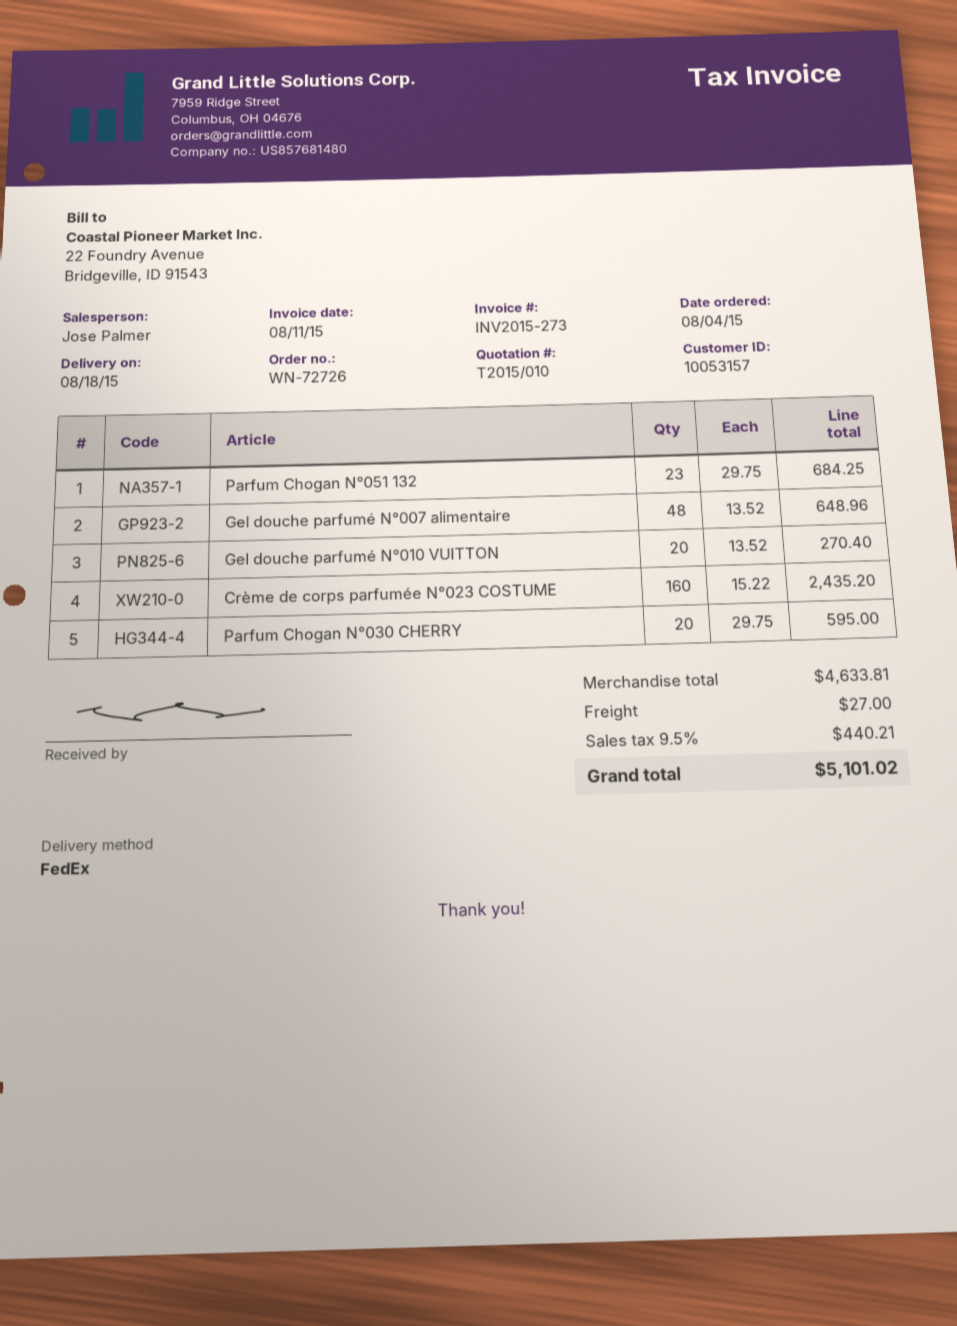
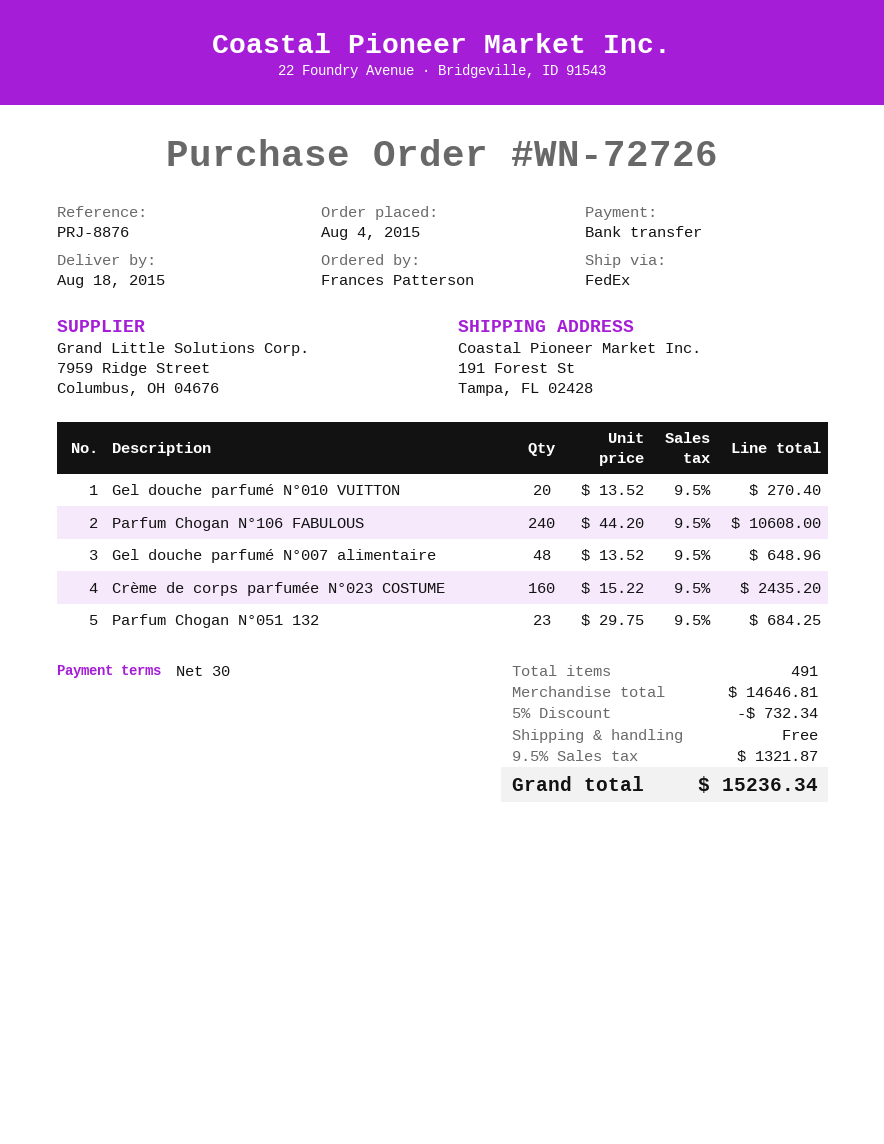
Parfum Chogan N°030 CHERRY: 20 x 29.75 = 595.00 -> none
Parfum Chogan N°106 FABULOUS: none -> 240 x 44.20 = 10608.00
subtotal: 4633.81 -> 14646.81
discount: none -> 5% = 732.34
shipping: 27.00 -> 0.00
tax: 9.5% = 440.21 -> 9.5% = 1321.87
total: 5101.02 -> 15236.34

